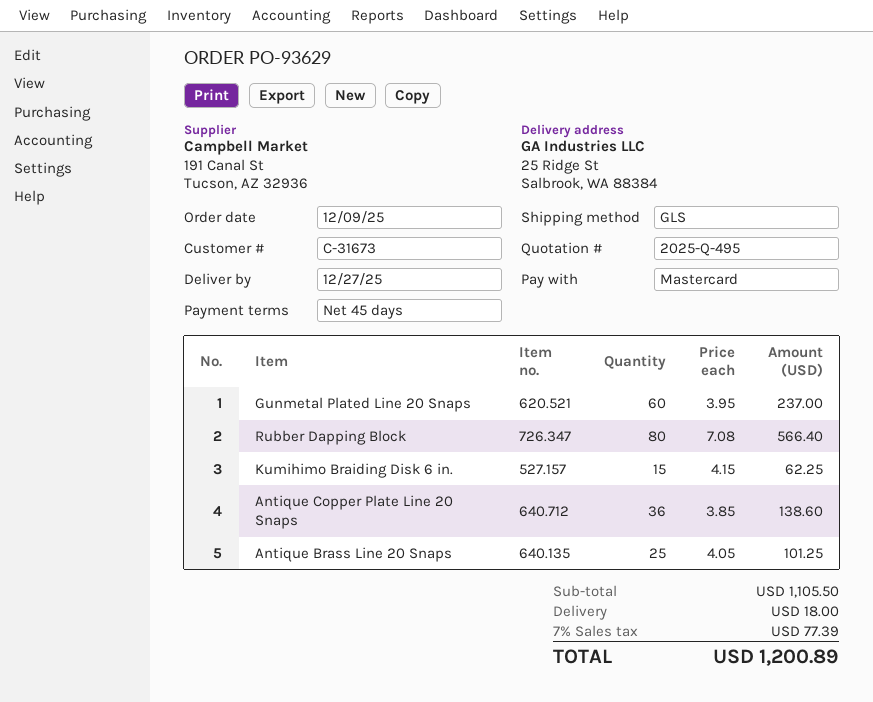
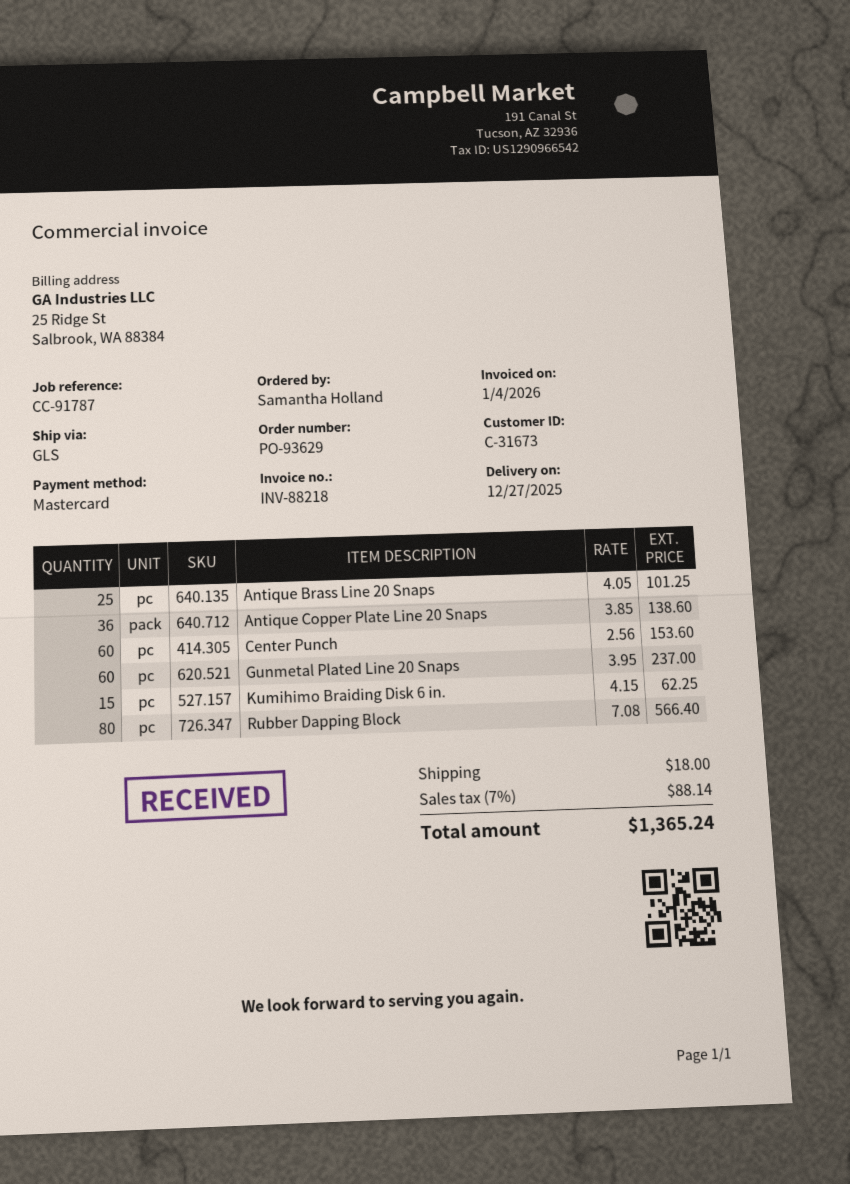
Center Punch: none -> 60 x 2.56 = 153.60
tax: 7% = 77.39 -> 7% = 88.14
total: 1200.89 -> 1365.24

